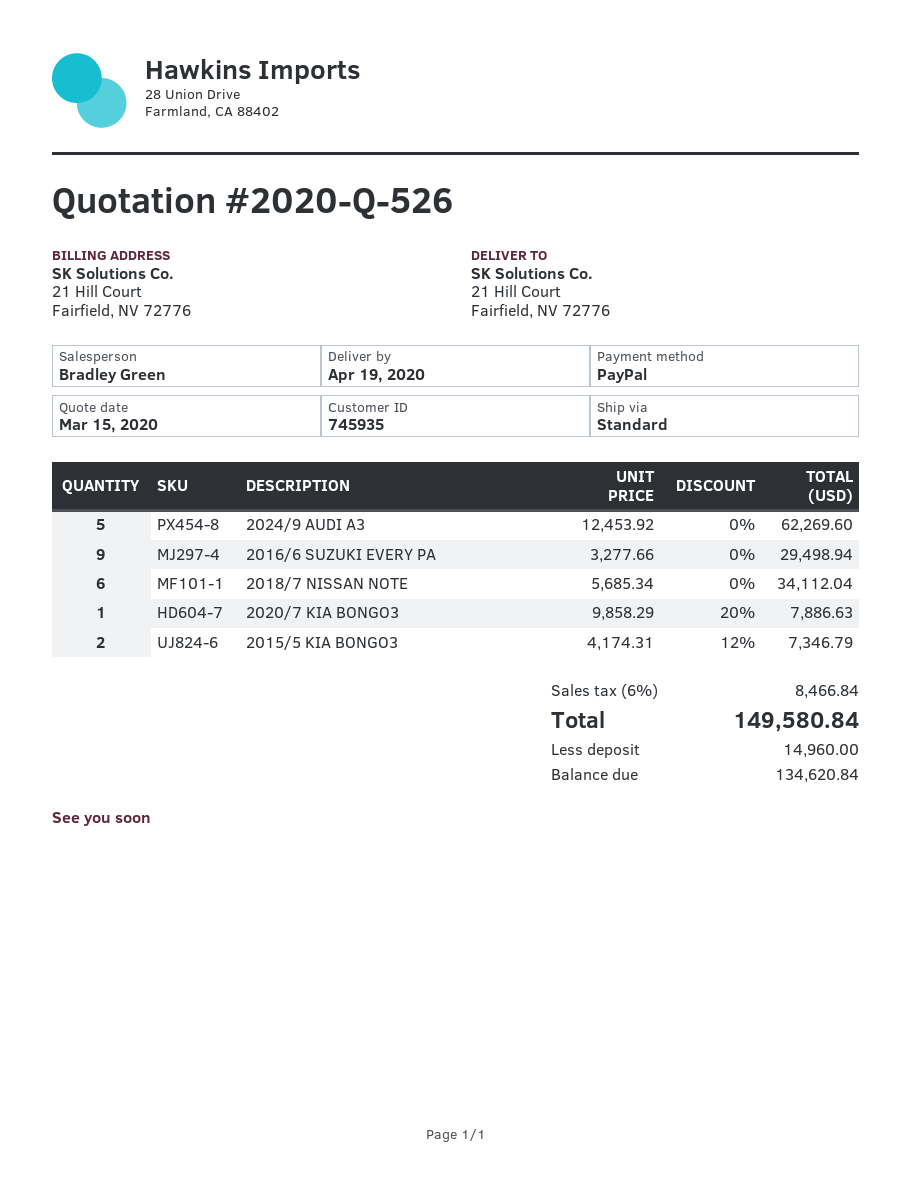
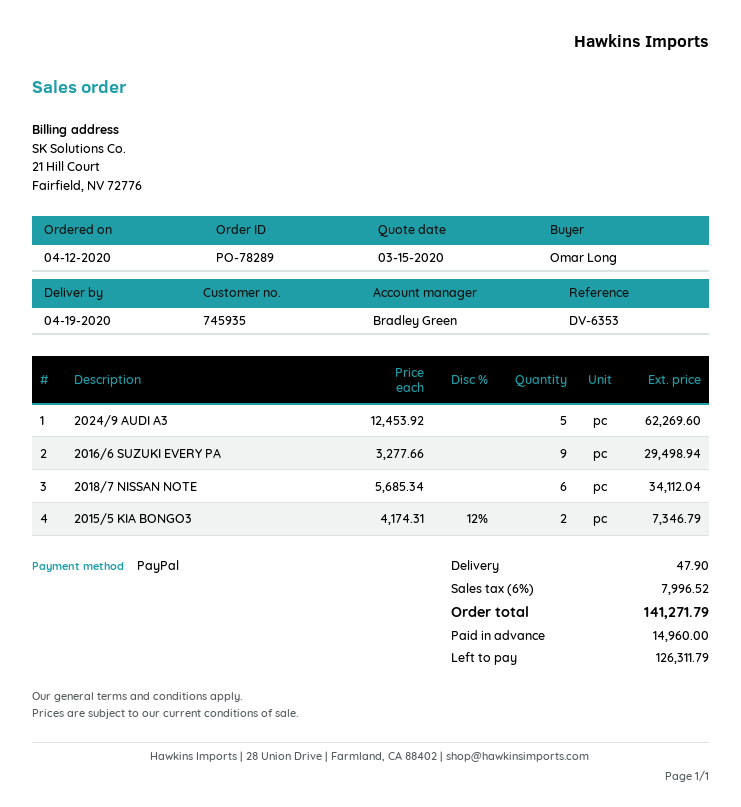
2020/7 KIA BONGO3: 1 x 9858.29 - 20% = 7886.63 -> none
shipping: none -> 47.90
tax: 6% = 8466.84 -> 6% = 7996.52
total: 149580.84 -> 141271.79
balance: 134620.84 -> 126311.79

